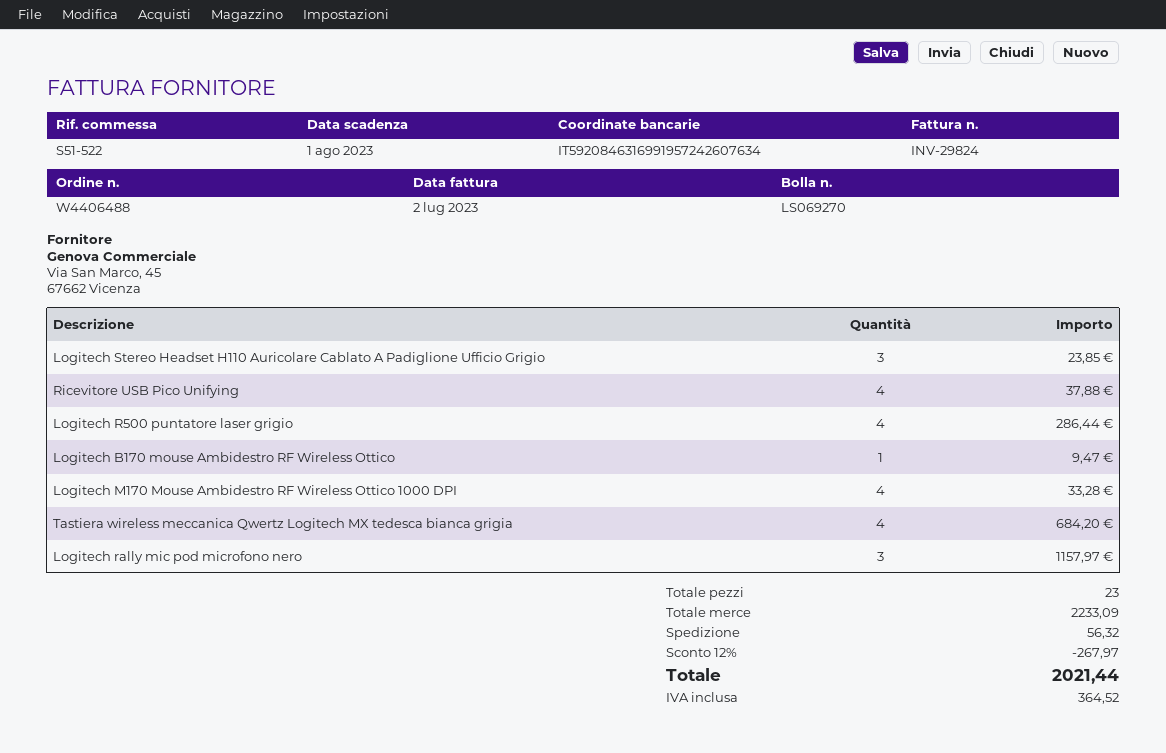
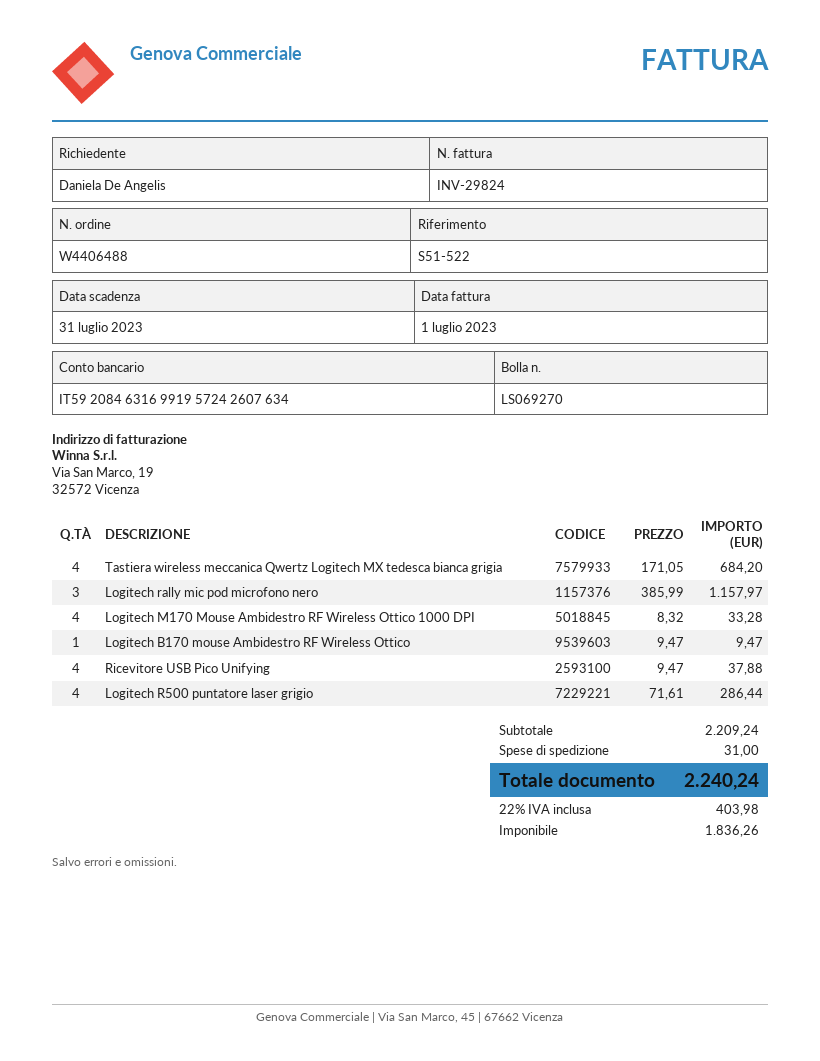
invoice date: 2023-07-02 -> 2023-07-01
due date: 2023-08-01 -> 2023-07-31
Logitech Stereo Headset H110 Auricolare Cablato A Padiglione Ufficio Grigio: 3 for 23.85 -> none
subtotal: 2233.09 -> 2209.24
discount: 12% = 267.97 -> none
shipping: 56.32 -> 31.00
tax: 364.52 -> 403.98
total: 2021.44 -> 2240.24

